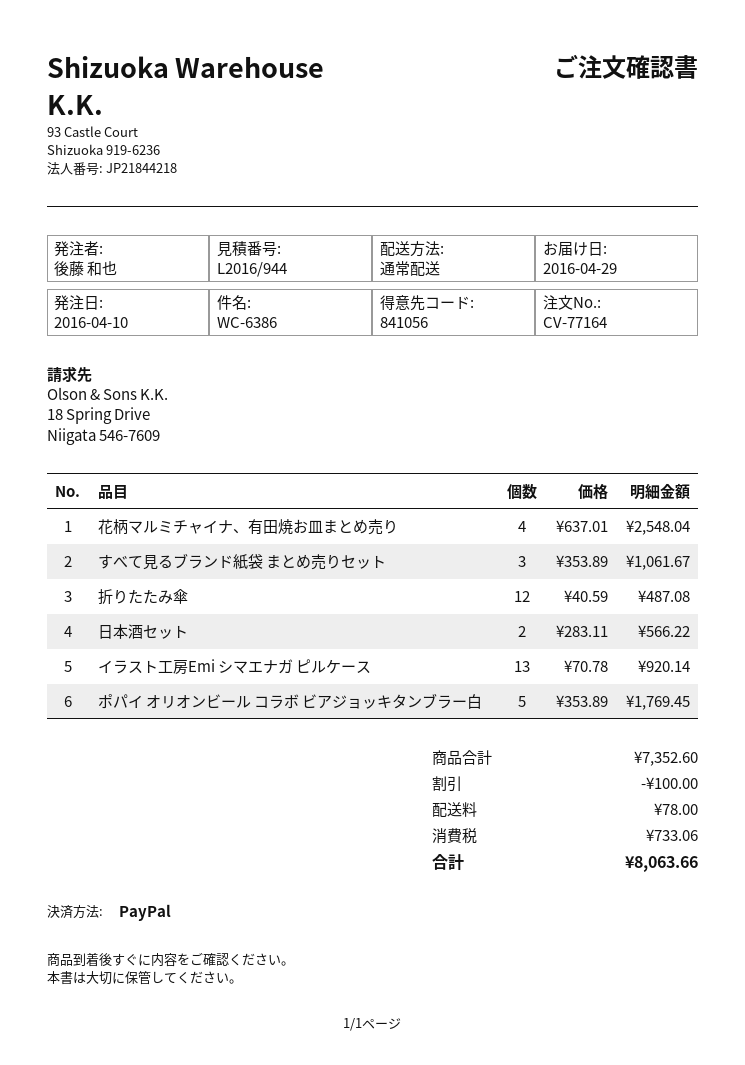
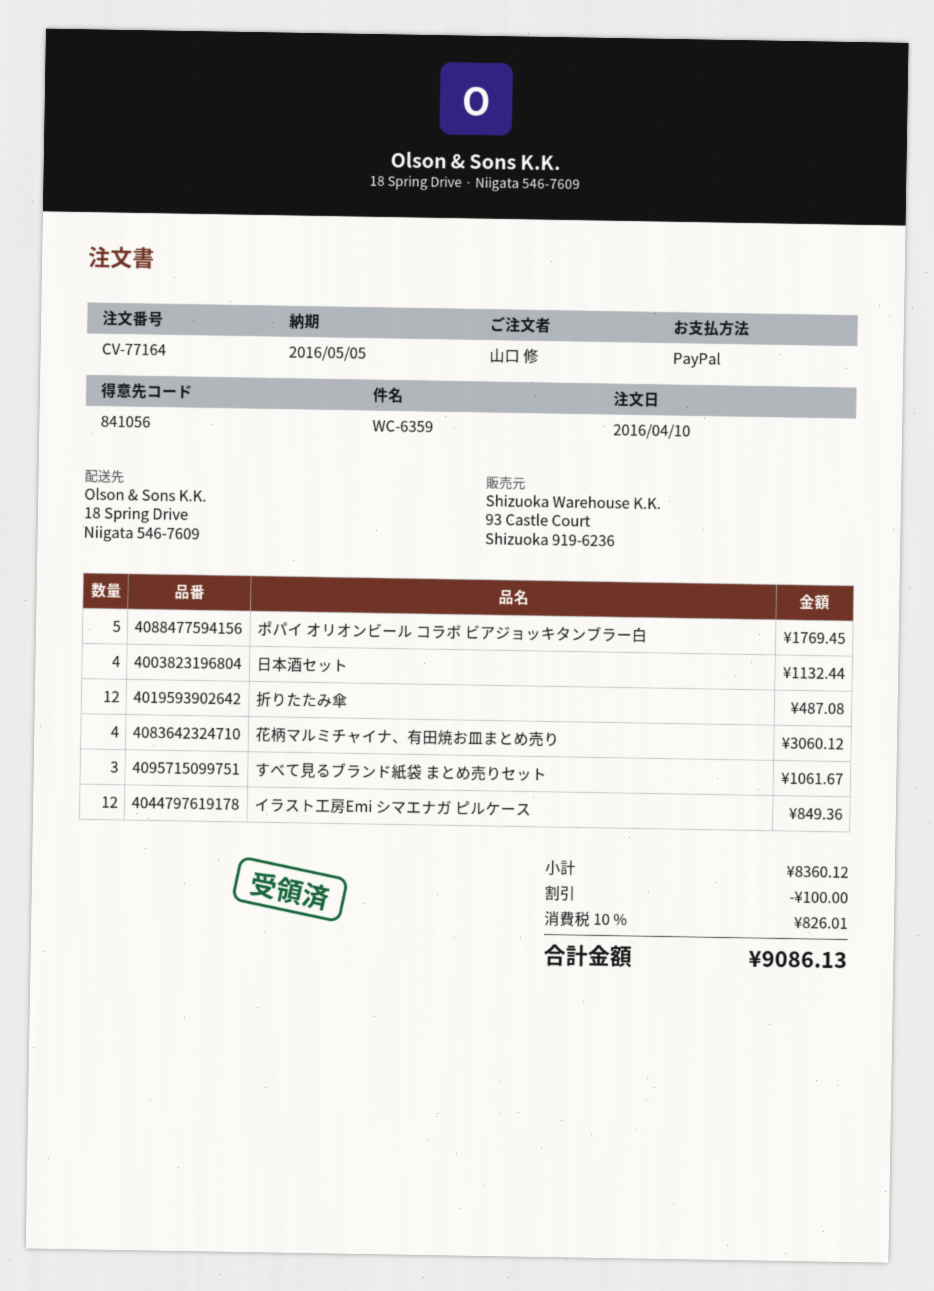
delivery date: 2016-04-29 -> 2016-05-05
reference: WC-6386 -> WC-6359
ordered by: 後藤 和也 -> 山口 修
花柄マルミチャイナ、有田焼お皿まとめ売り: 4 for 2548.04 -> 4 for 3060.12
日本酒セット: 2 for 566.22 -> 4 for 1132.44
イラスト工房Emi シマエナガ ピルケース: 13 for 920.14 -> 12 for 849.36
subtotal: 7352.60 -> 8360.12
shipping: 78.00 -> none
tax: 733.06 -> 826.01
total: 8063.66 -> 9086.13

